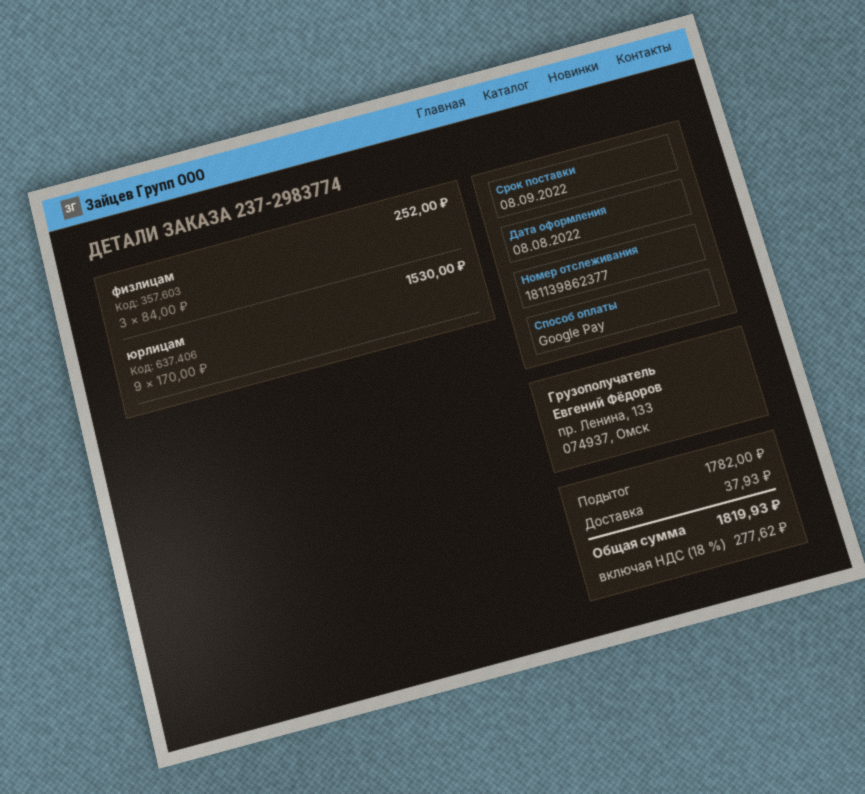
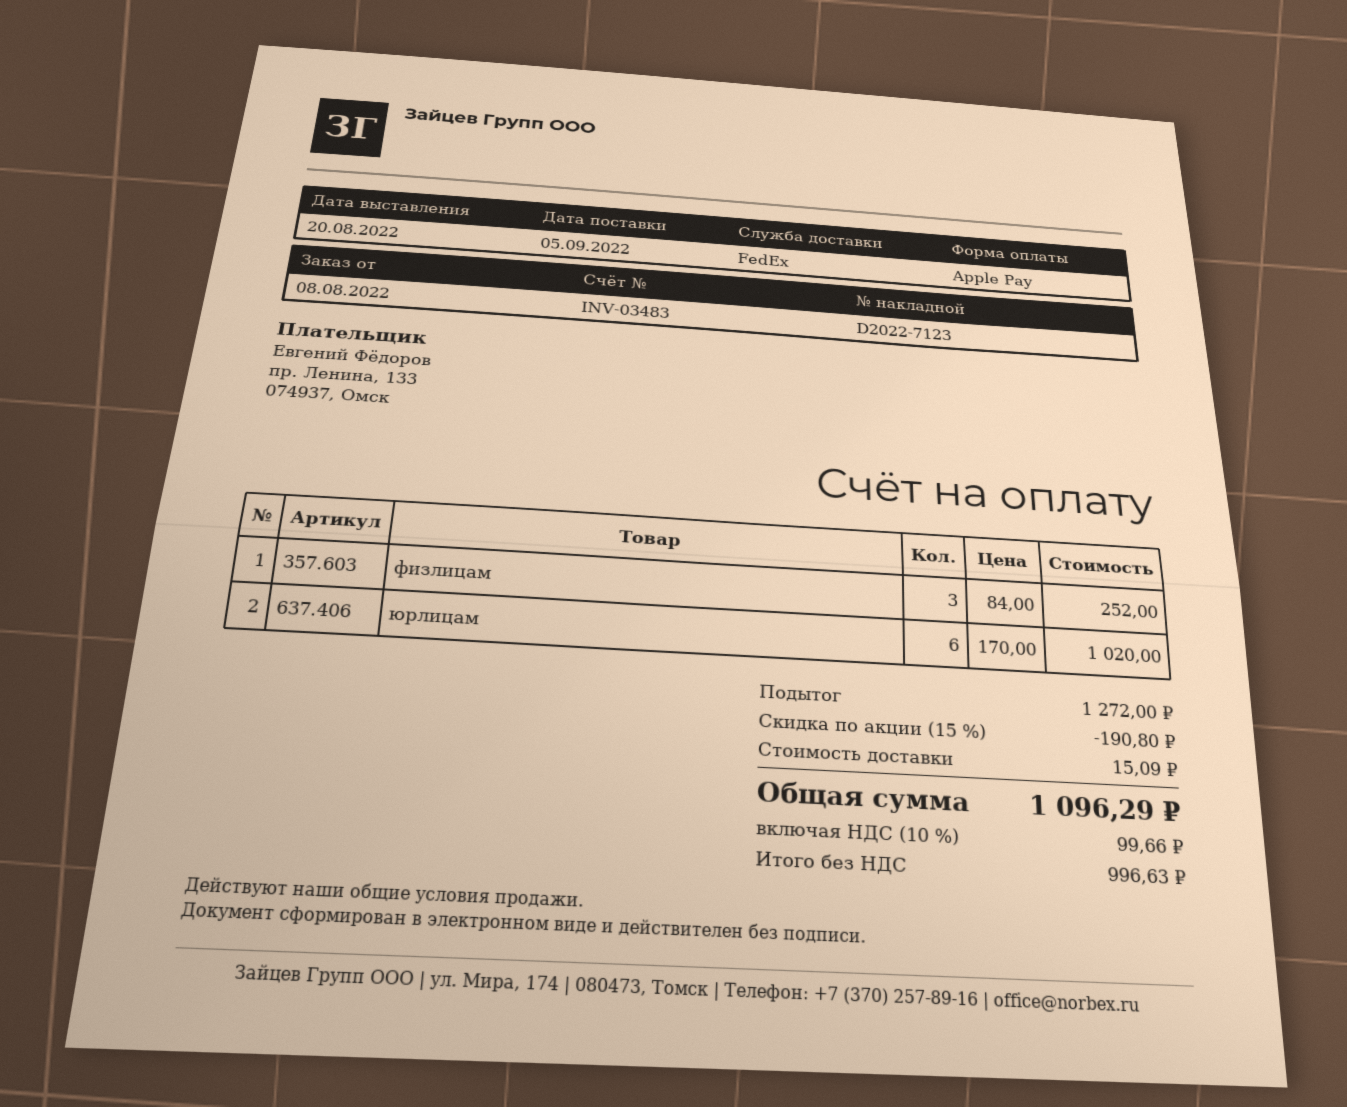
delivery date: 2022-09-08 -> 2022-09-05
payment method: Google Pay -> Apple Pay
юрлицам: 9 x 170.00 = 1530.00 -> 6 x 170.00 = 1020.00
subtotal: 1782.00 -> 1272.00
discount: none -> 15% = 190.80
shipping: 37.93 -> 15.09
tax: 18% = 277.62 -> 10% = 99.66
total: 1819.93 -> 1096.29

